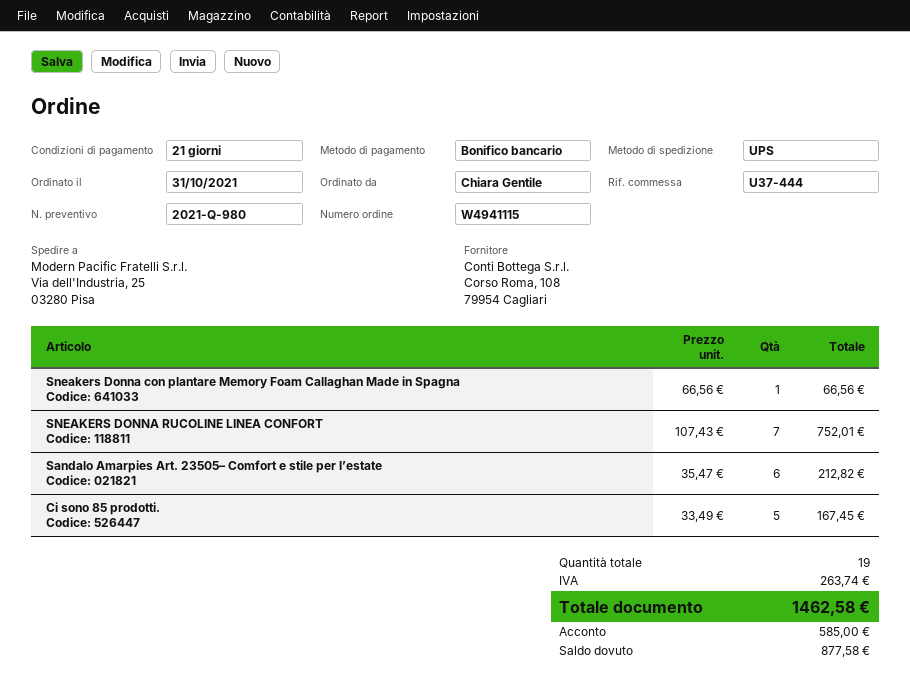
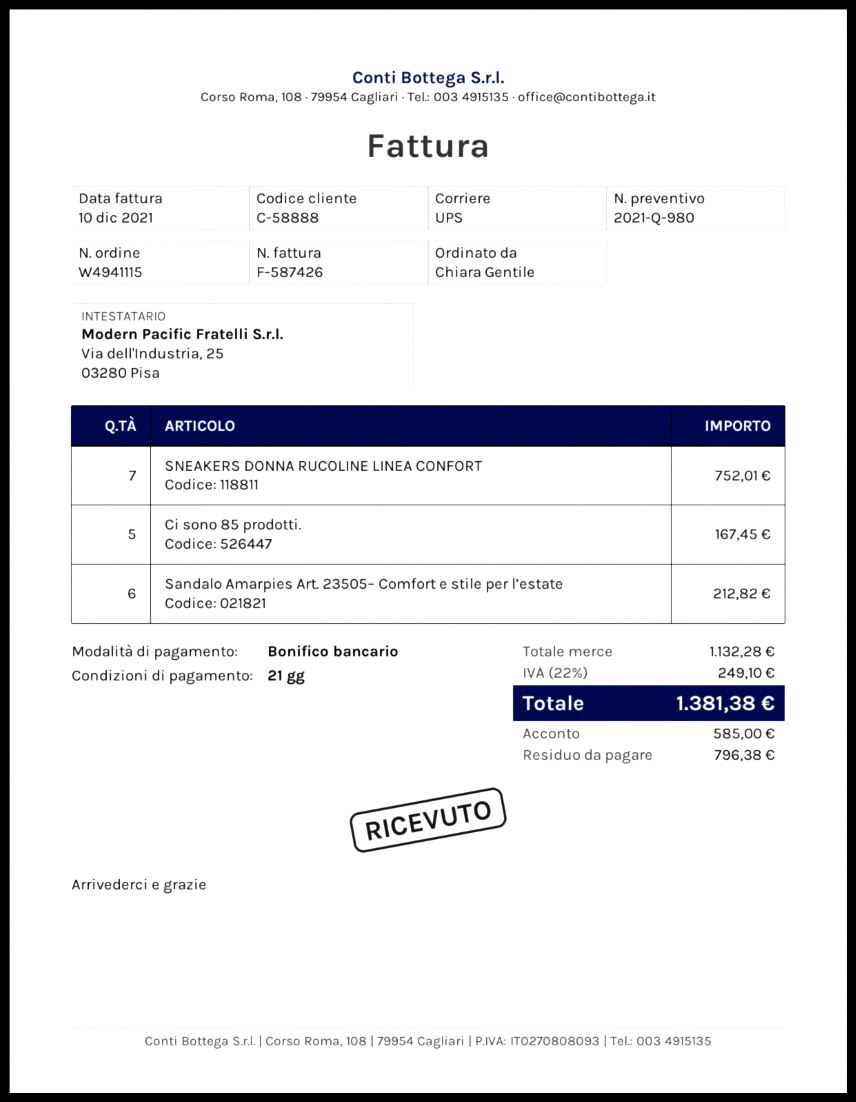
Sneakers Donna con plantare Memory Foam Callaghan Made in Spagna: 1 for 66.56 -> none
tax: 263.74 -> 249.10
total: 1462.58 -> 1381.38
balance: 877.58 -> 796.38

